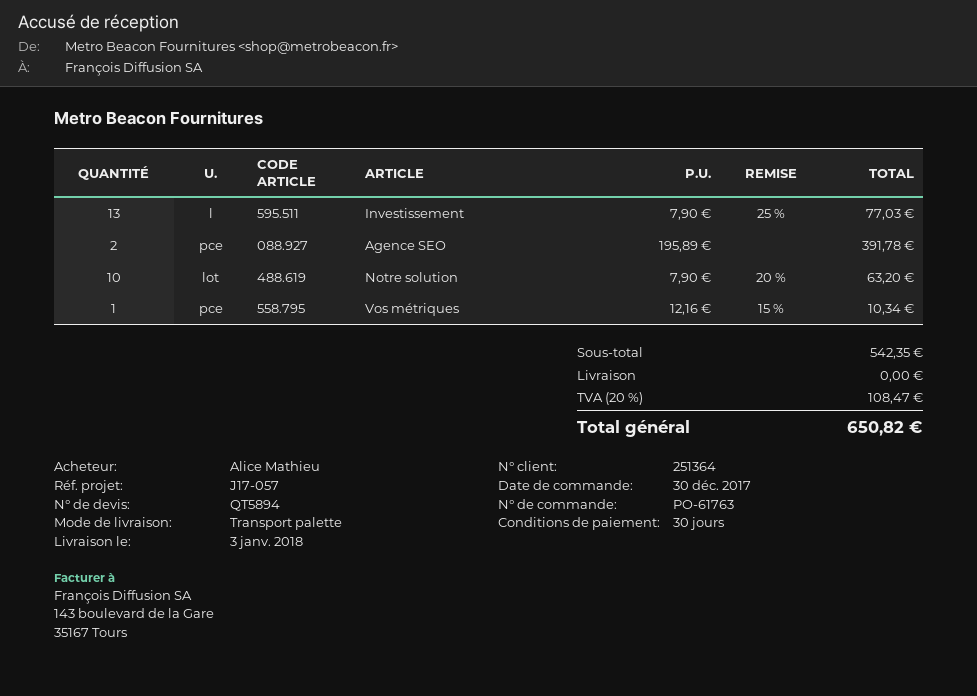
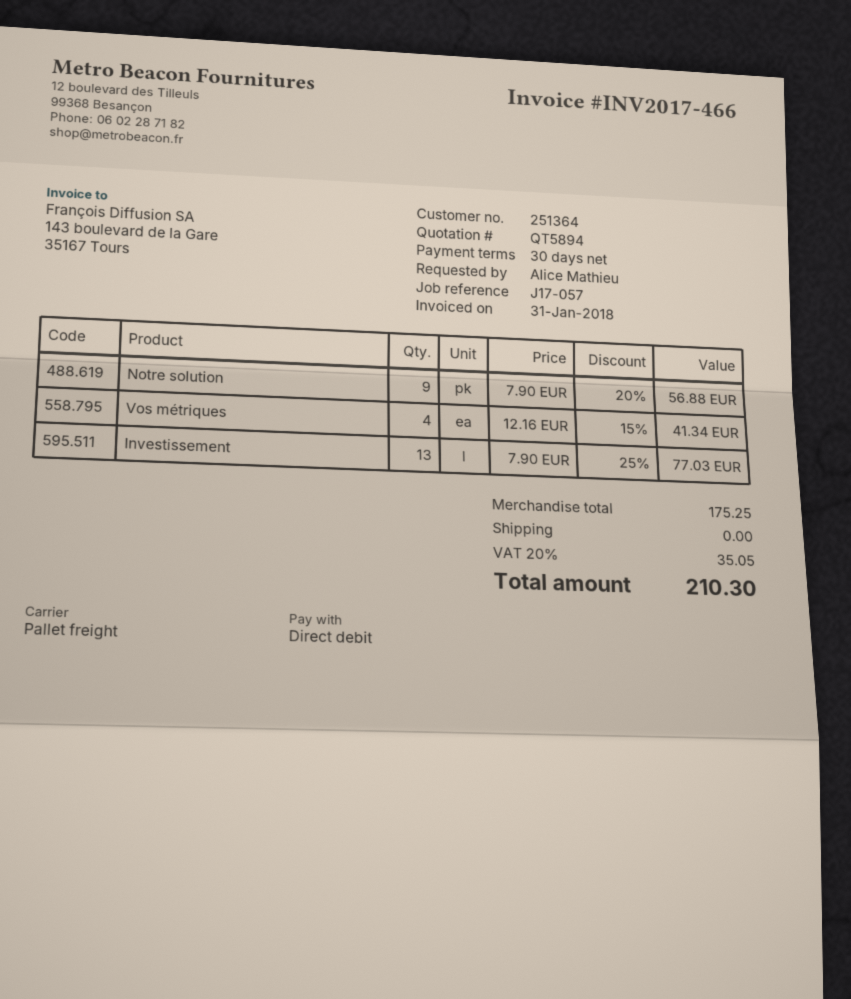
Agence SEO: 2 x 195.89 = 391.78 -> none
Notre solution: 10 x 7.90 - 20% = 63.20 -> 9 x 7.90 - 20% = 56.88
Vos métriques: 1 x 12.16 - 15% = 10.34 -> 4 x 12.16 - 15% = 41.34
subtotal: 542.35 -> 175.25
tax: 20% = 108.47 -> 20% = 35.05
total: 650.82 -> 210.30

